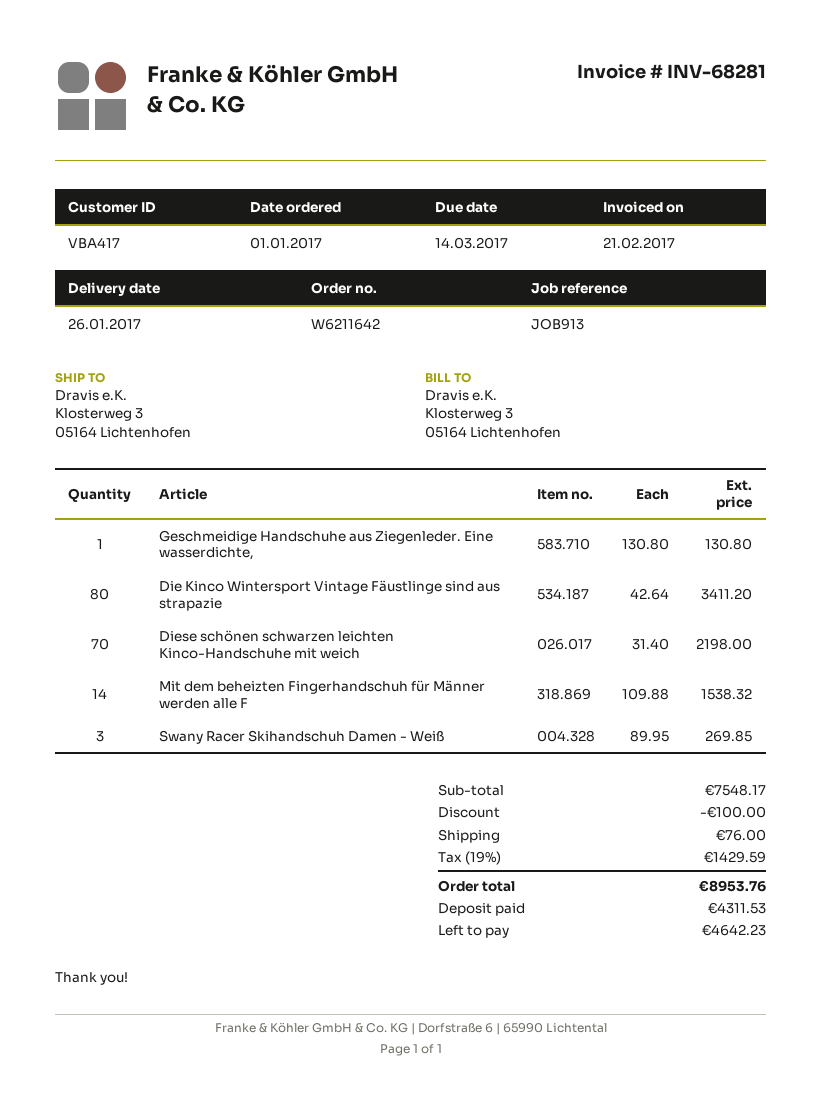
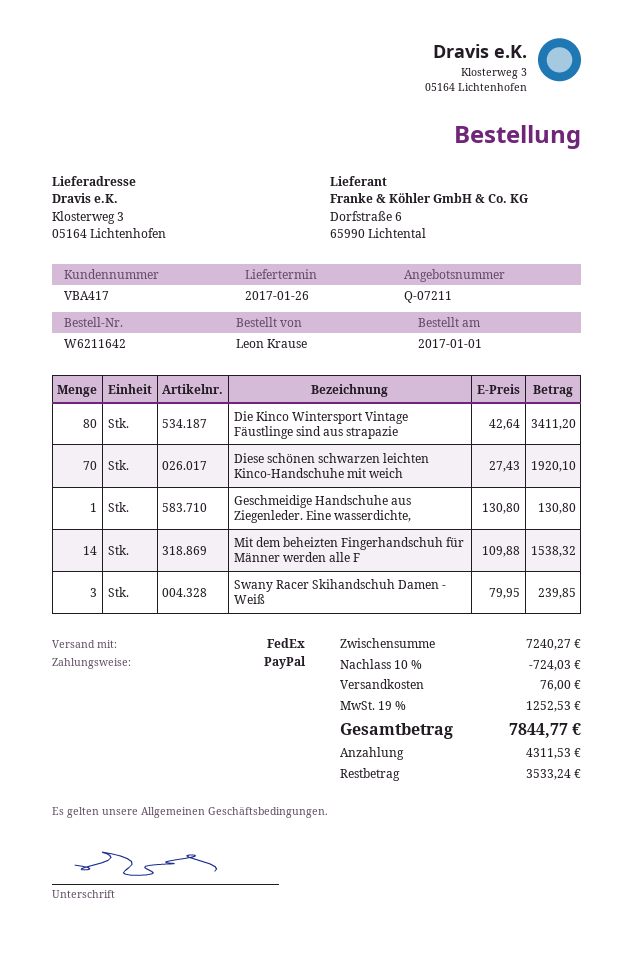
Diese schönen schwarzen leichten Kinco-Handschuhe mit weich: 70 x 31.40 = 2198.00 -> 70 x 27.43 = 1920.10
Swany Racer Skihandschuh Damen - Weiß: 3 x 89.95 = 269.85 -> 3 x 79.95 = 239.85
subtotal: 7548.17 -> 7240.27
discount: 100.00 -> 724.03
tax: 19% = 1429.59 -> 19% = 1252.53
total: 8953.76 -> 7844.77
balance: 4642.23 -> 3533.24

